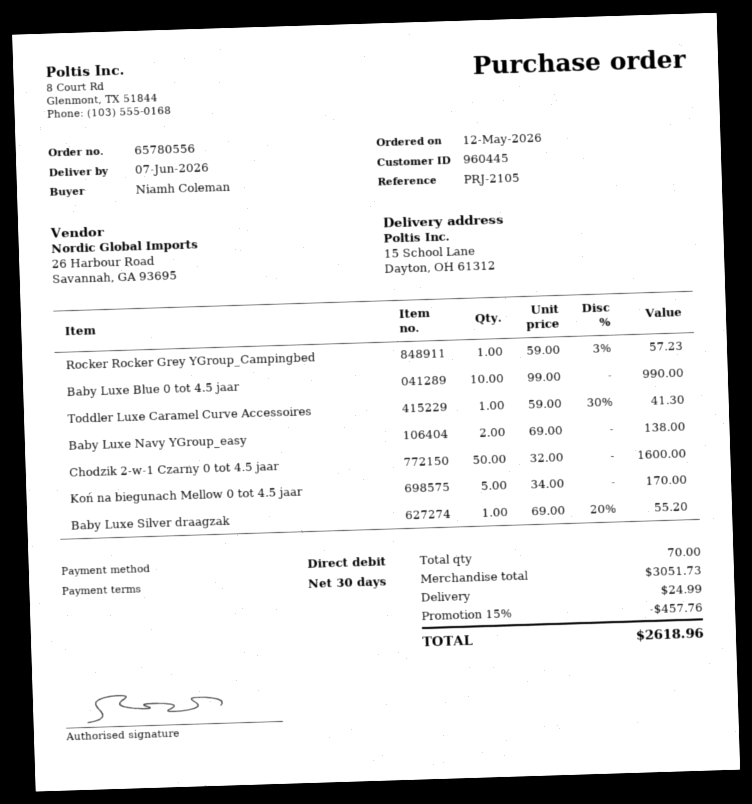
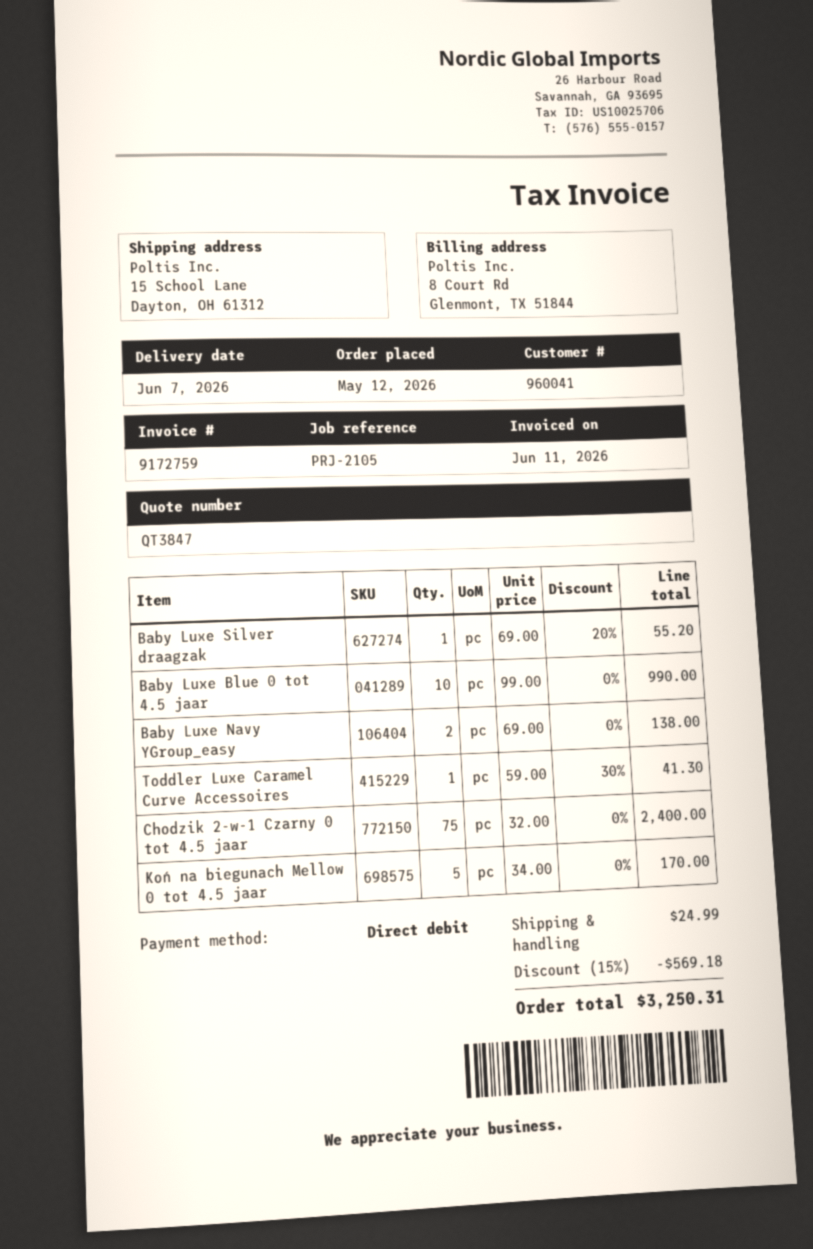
customer number: 960445 -> 960041
Rocker Rocker Grey YGroup_Campingbed: 1 x 59.00 - 3% = 57.23 -> none
Chodzik 2-w-1 Czarny 0 tot 4.5 jaar: 50 x 32.00 = 1600.00 -> 75 x 32.00 = 2400.00
discount: 15% = 457.76 -> 15% = 569.18
total: 2618.96 -> 3250.31

